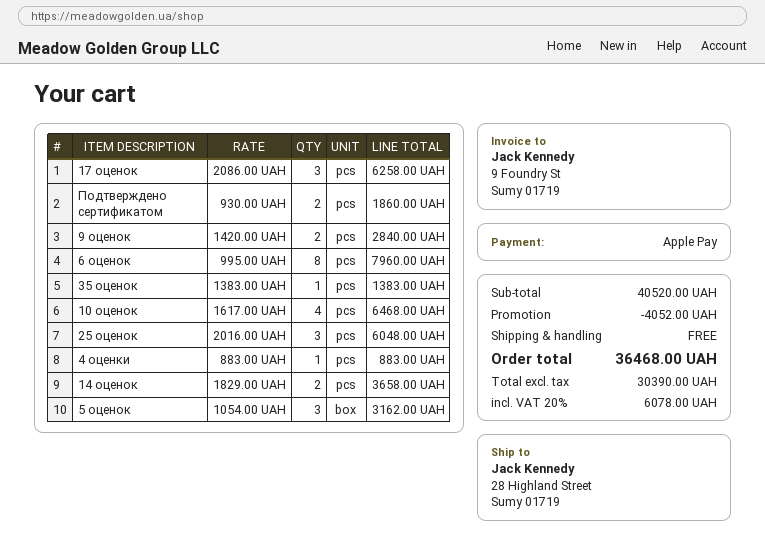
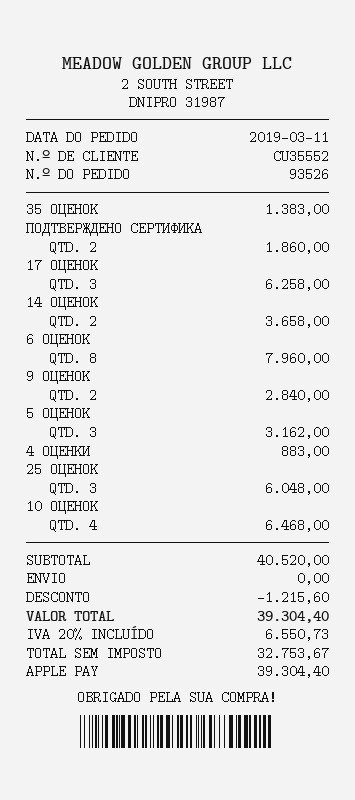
discount: 4052.00 -> 1215.60
net: 30390.00 -> 32753.67
tax: 20% = 6078.00 -> 20% = 6550.73
total: 36468.00 -> 39304.40

